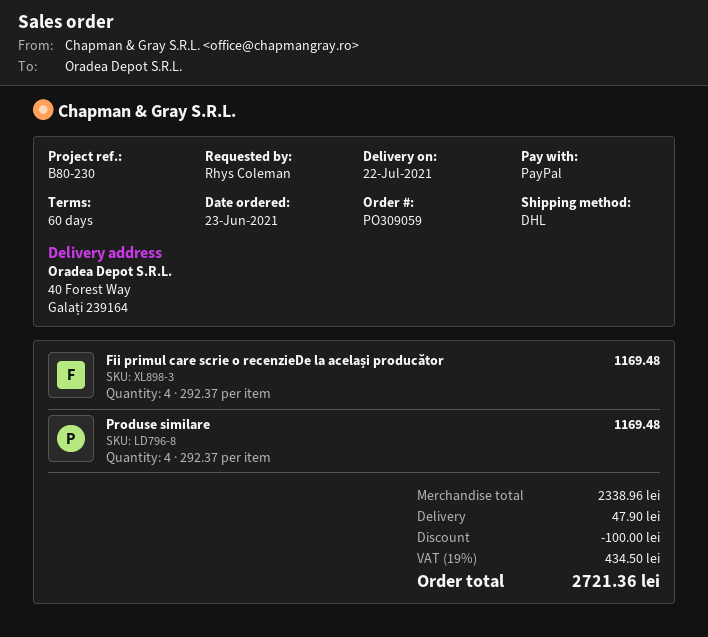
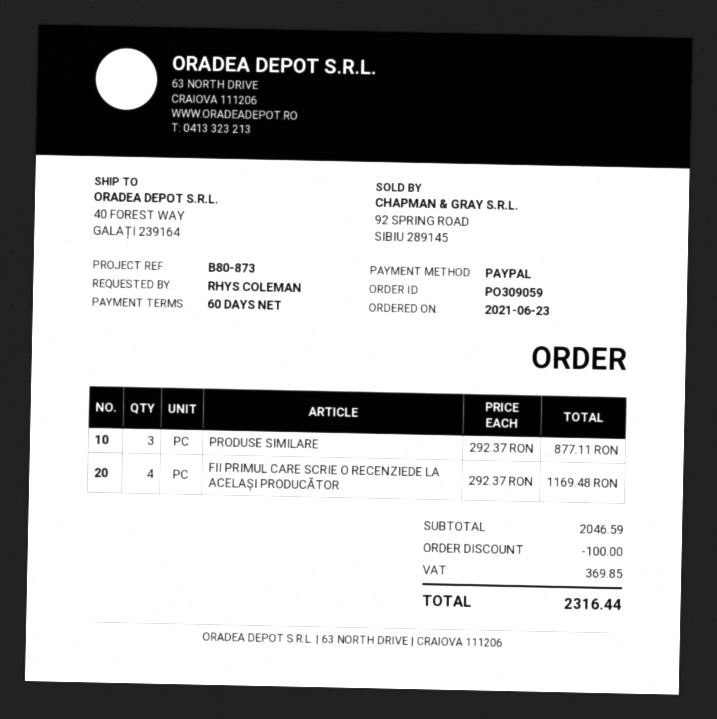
reference: B80-230 -> B80-873
Produse similare: 4 x 292.37 = 1169.48 -> 3 x 292.37 = 877.11
subtotal: 2338.96 -> 2046.59
shipping: 47.90 -> none
tax: 434.50 -> 369.85
total: 2721.36 -> 2316.44

